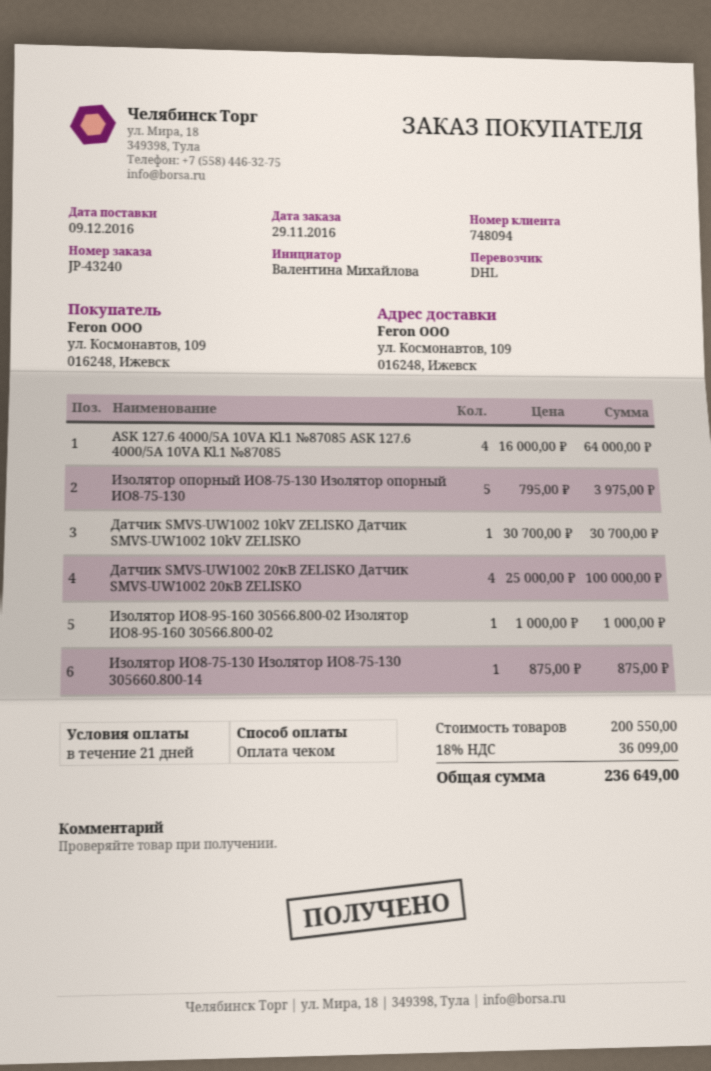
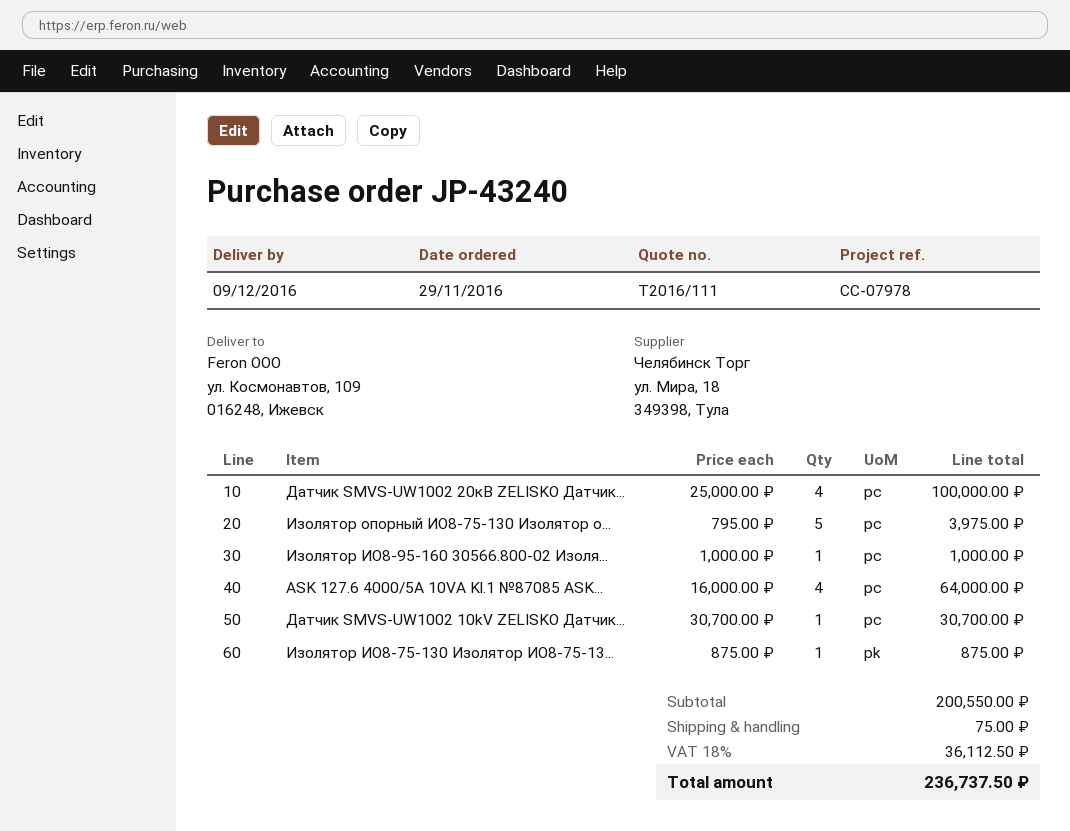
shipping: none -> 75.00
tax: 18% = 36099.00 -> 18% = 36112.50
total: 236649.00 -> 236737.50

